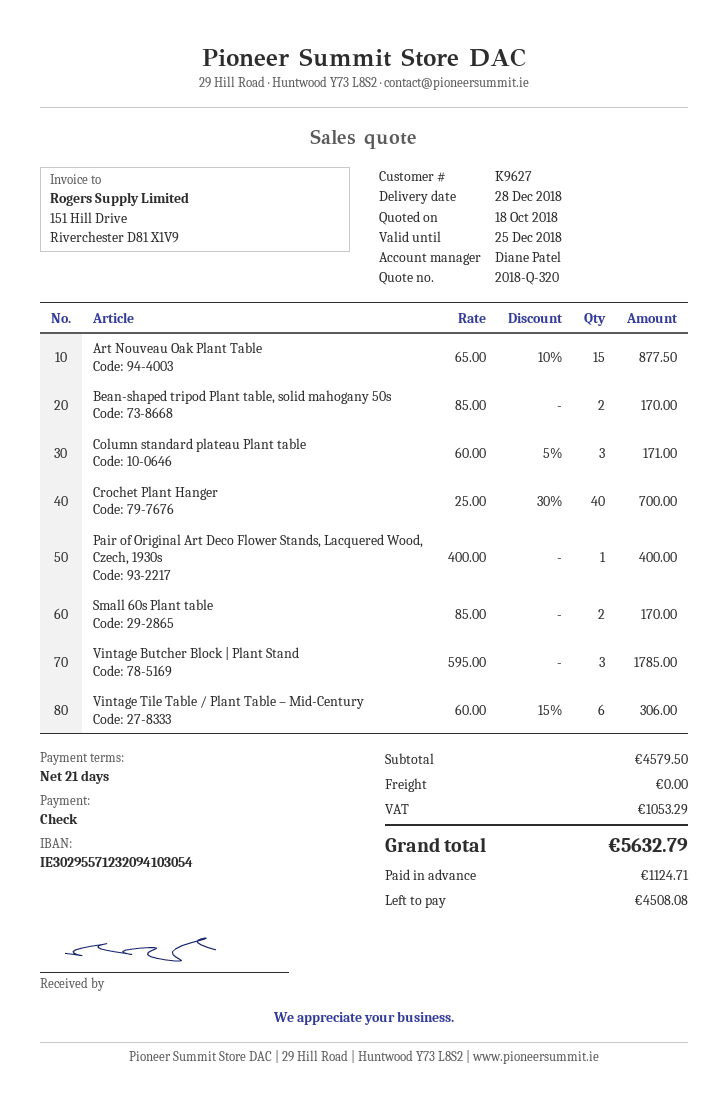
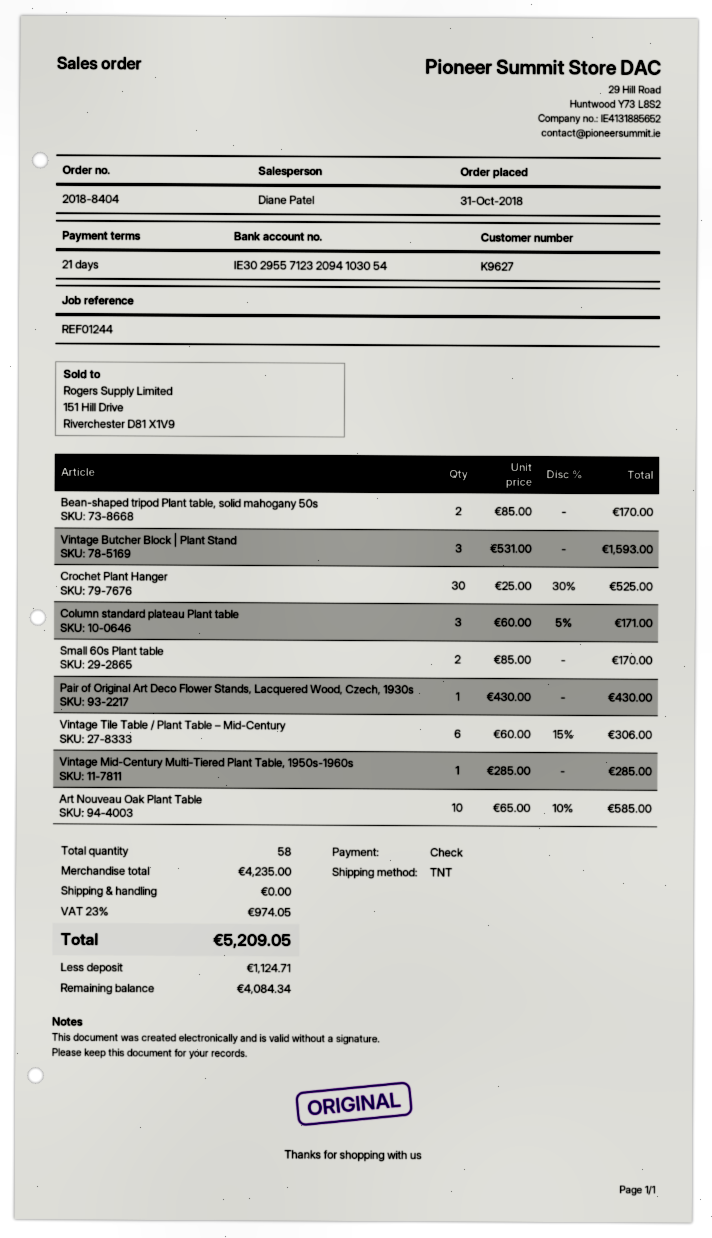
Art Nouveau Oak Plant Table: 15 x 65.00 - 10% = 877.50 -> 10 x 65.00 - 10% = 585.00
Crochet Plant Hanger: 40 x 25.00 - 30% = 700.00 -> 30 x 25.00 - 30% = 525.00
Pair of Original Art Deco Flower Stands, Lacquered Wood, Czech, 1930s: 1 x 400.00 = 400.00 -> 1 x 430.00 = 430.00
Vintage Butcher Block | Plant Stand: 3 x 595.00 = 1785.00 -> 3 x 531.00 = 1593.00
Vintage Mid-Century Multi-Tiered Plant Table, 1950s-1960s: none -> 1 x 285.00 = 285.00
subtotal: 4579.50 -> 4235.00
tax: 1053.29 -> 974.05
total: 5632.79 -> 5209.05
balance: 4508.08 -> 4084.34

